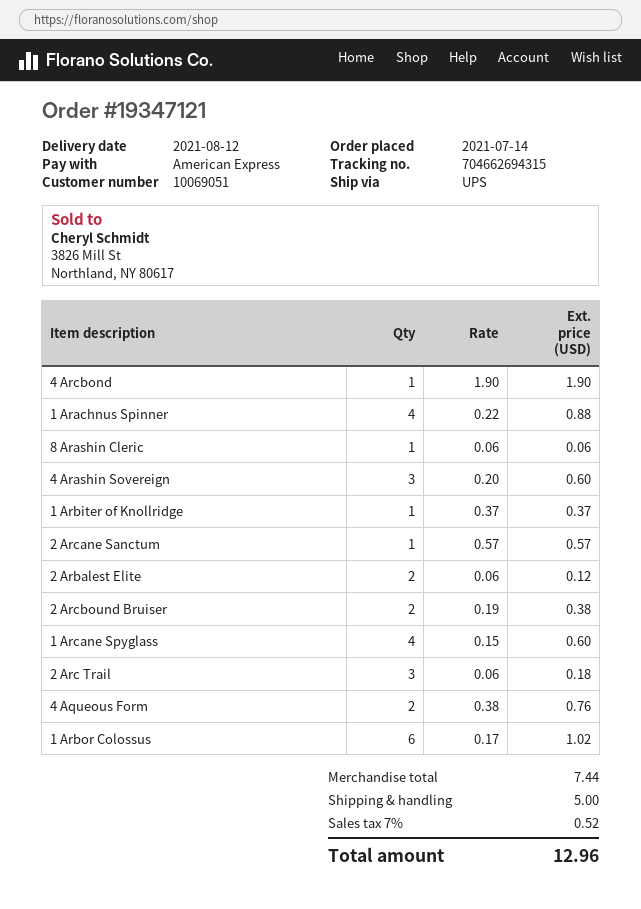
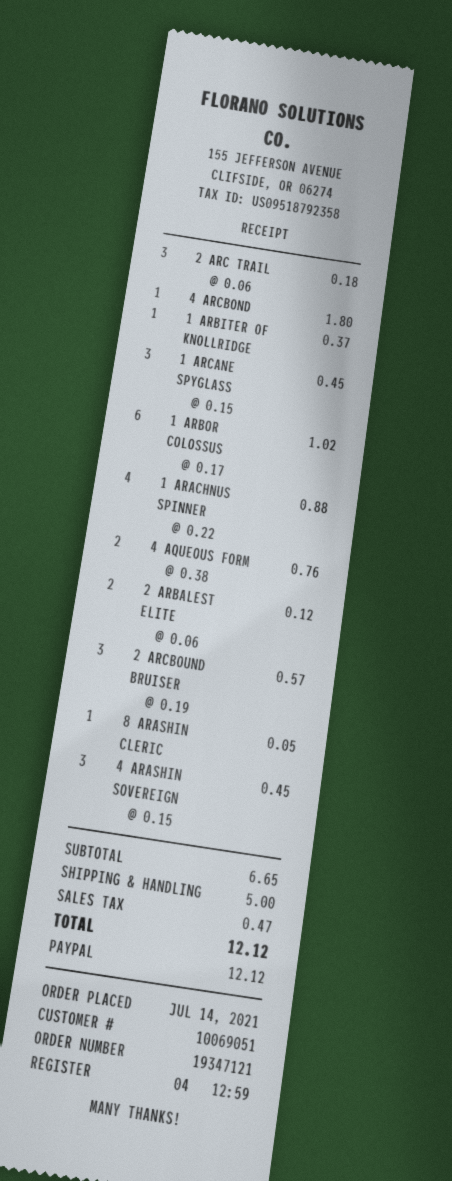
payment method: American Express -> PayPal
4 Arcbond: 1 x 1.90 = 1.90 -> 1 x 1.80 = 1.80
8 Arashin Cleric: 1 x 0.06 = 0.06 -> 1 x 0.05 = 0.05
4 Arashin Sovereign: 3 x 0.20 = 0.60 -> 3 x 0.15 = 0.45
2 Arcane Sanctum: 1 x 0.57 = 0.57 -> none
2 Arcbound Bruiser: 2 x 0.19 = 0.38 -> 3 x 0.19 = 0.57
1 Arcane Spyglass: 4 x 0.15 = 0.60 -> 3 x 0.15 = 0.45
subtotal: 7.44 -> 6.65
tax: 0.52 -> 0.47
total: 12.96 -> 12.12

